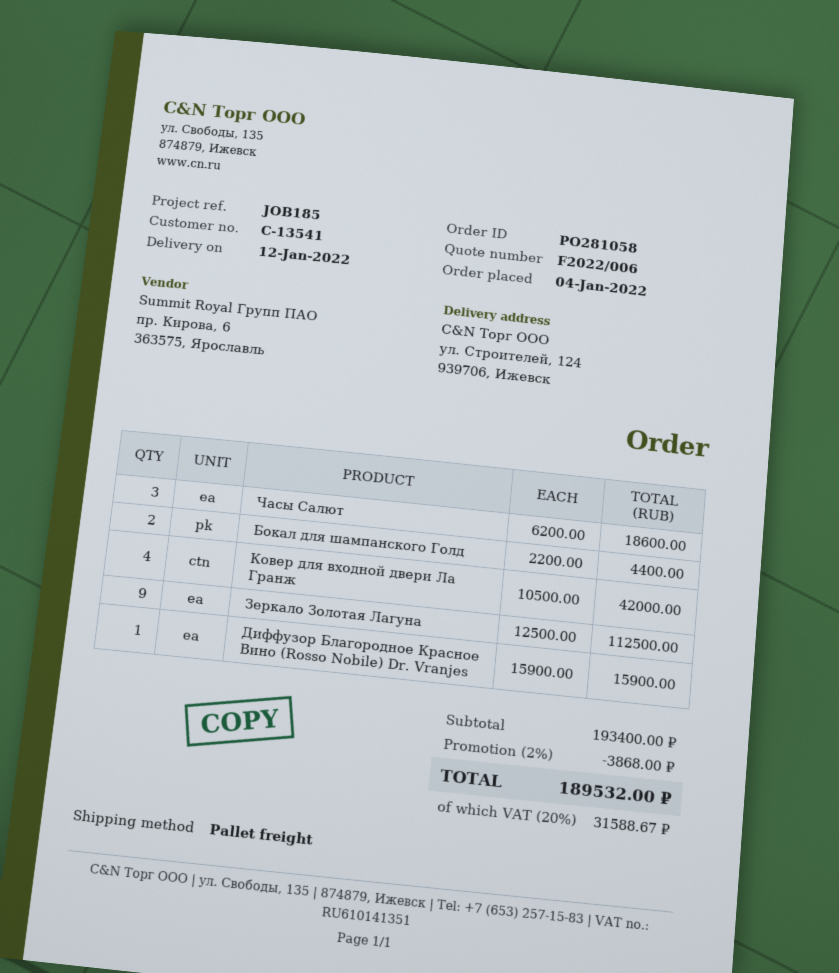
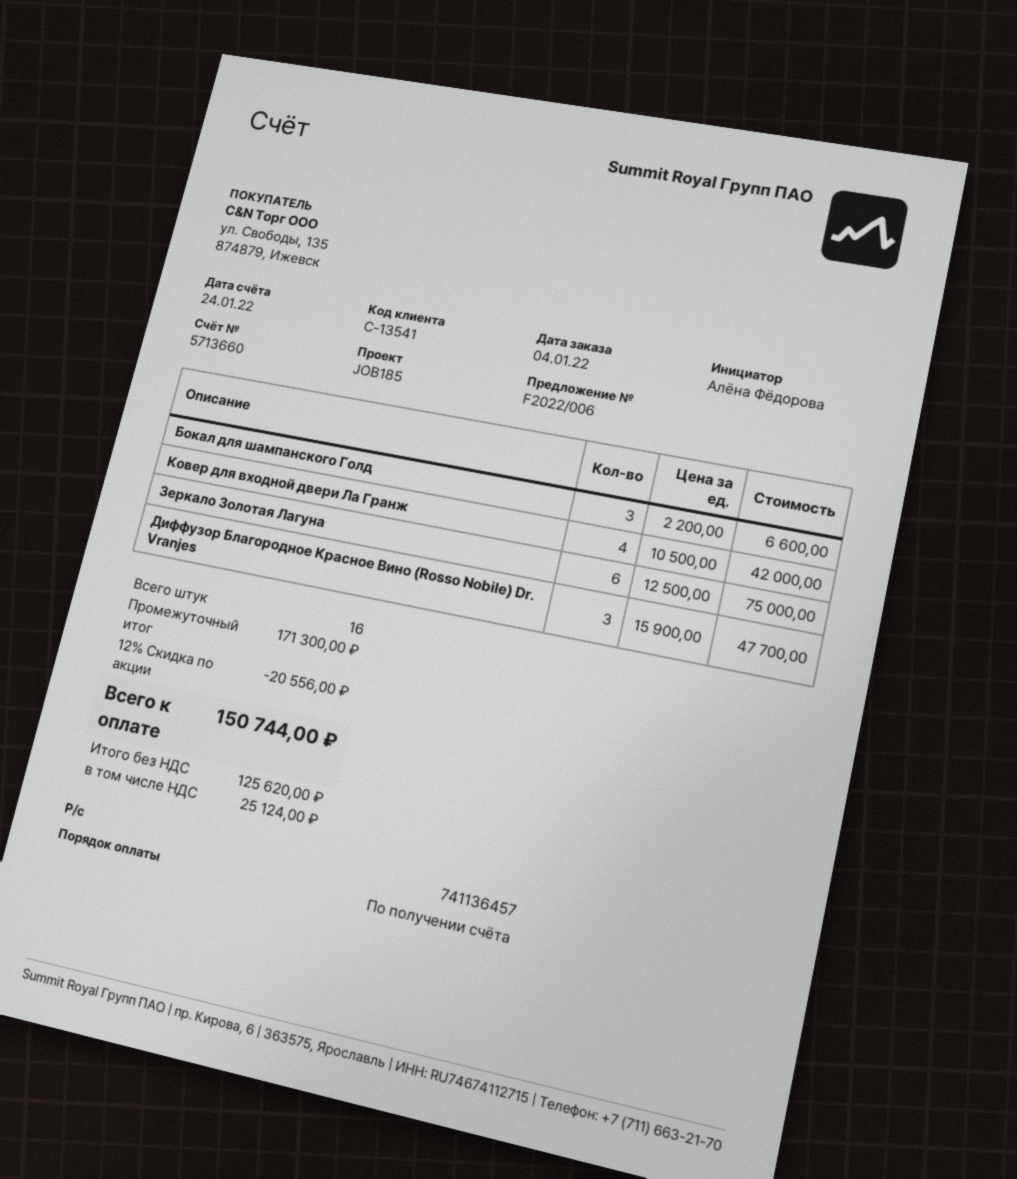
Часы Салют: 3 x 6200.00 = 18600.00 -> none
Бокал для шампанского Голд: 2 x 2200.00 = 4400.00 -> 3 x 2200.00 = 6600.00
Зеркало Золотая Лагуна: 9 x 12500.00 = 112500.00 -> 6 x 12500.00 = 75000.00
Диффузор Благородное Красное Вино (Rosso Nobile) Dr. Vranjes: 1 x 15900.00 = 15900.00 -> 3 x 15900.00 = 47700.00
subtotal: 193400.00 -> 171300.00
discount: 2% = 3868.00 -> 12% = 20556.00
tax: 31588.67 -> 25124.00
total: 189532.00 -> 150744.00

